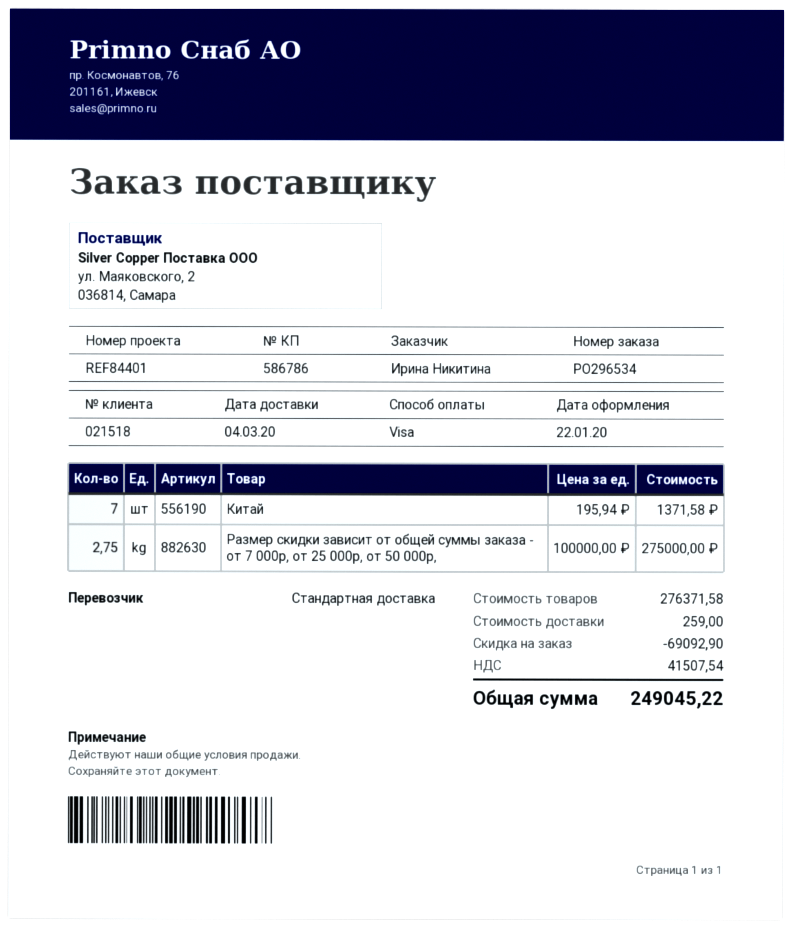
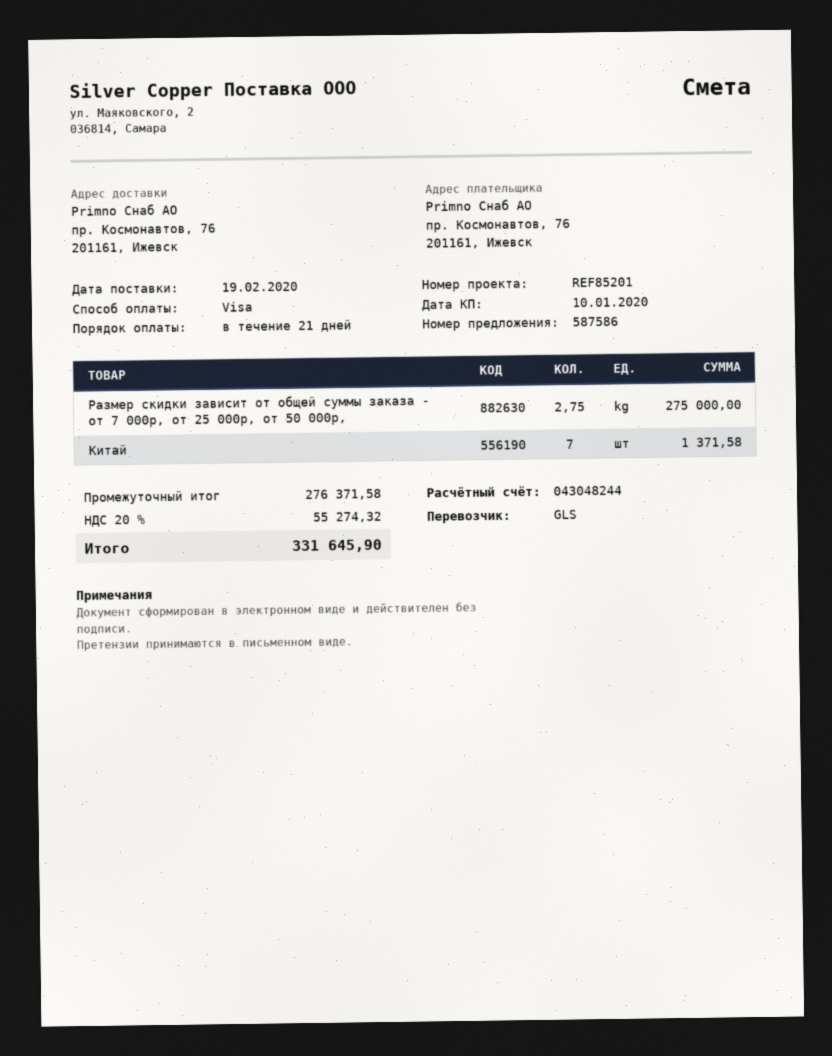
quote number: 586786 -> 587586
delivery date: 2020-03-04 -> 2020-02-19
reference: REF84401 -> REF85201
shipping method: standard -> GLS
discount: 69092.90 -> none
shipping: 259.00 -> none
tax: 41507.54 -> 55274.32
total: 249045.22 -> 331645.90

